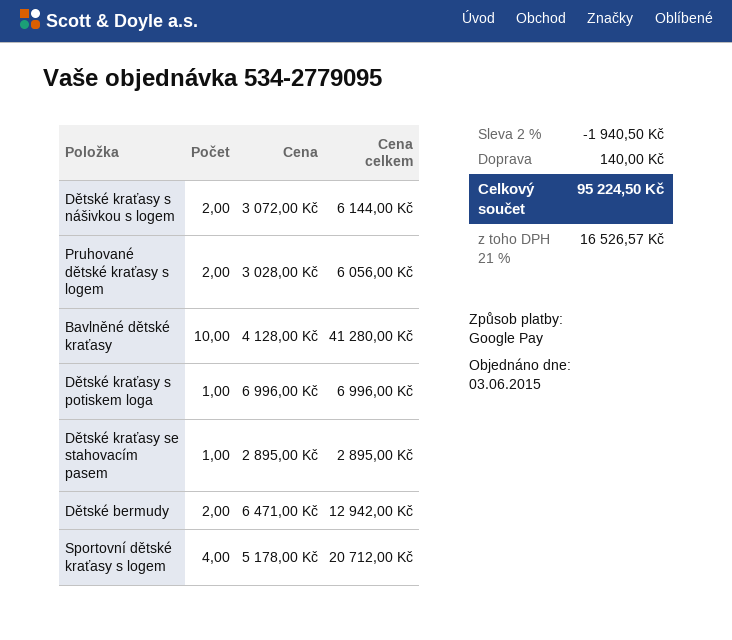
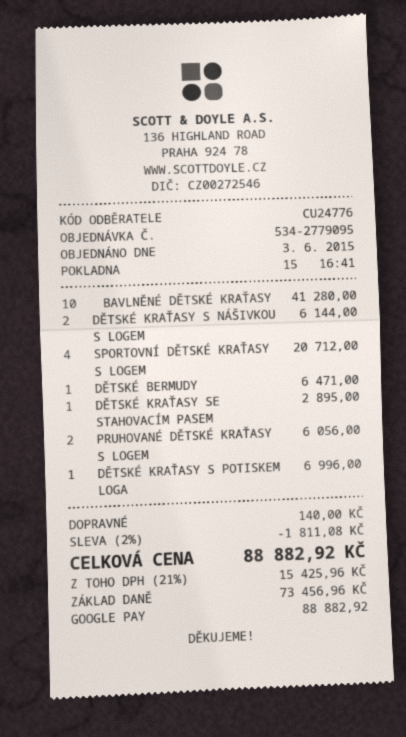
Dětské bermudy: 2 for 12942.00 -> 1 for 6471.00
discount: 2% = 1940.50 -> 2% = 1811.08
tax: 21% = 16526.57 -> 21% = 15425.96
total: 95224.50 -> 88882.92

